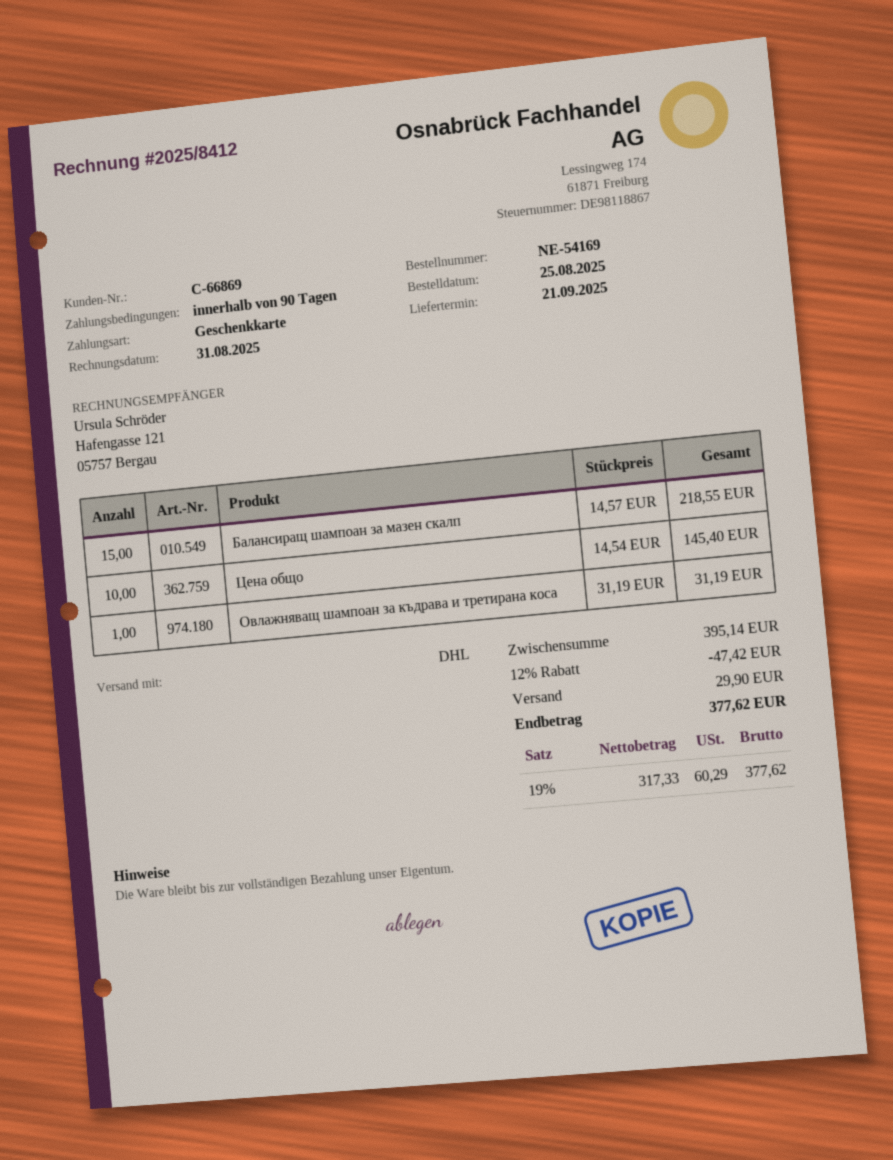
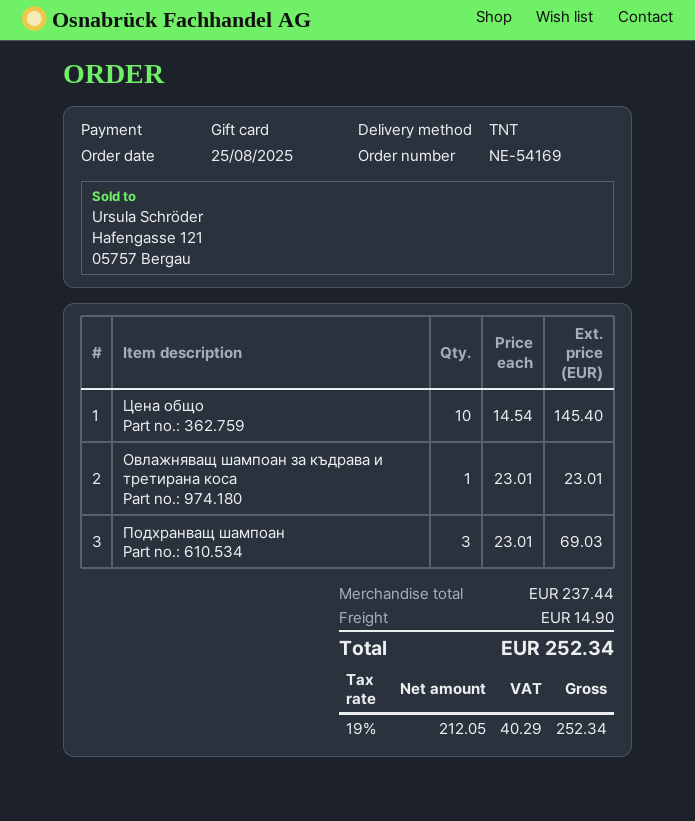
shipping method: DHL -> TNT
Балансиращ шампоан за мазен скалп: 15 x 14.57 = 218.55 -> none
Овлажняващ шампоан за къдрава и третирана коса: 1 x 31.19 = 31.19 -> 1 x 23.01 = 23.01
Подхранващ шампоан: none -> 3 x 23.01 = 69.03
subtotal: 395.14 -> 237.44
discount: 12% = 47.42 -> none
shipping: 29.90 -> 14.90
net: 317.33 -> 212.05
tax: 19% = 60.29 -> 19% = 40.29
total: 377.62 -> 252.34

